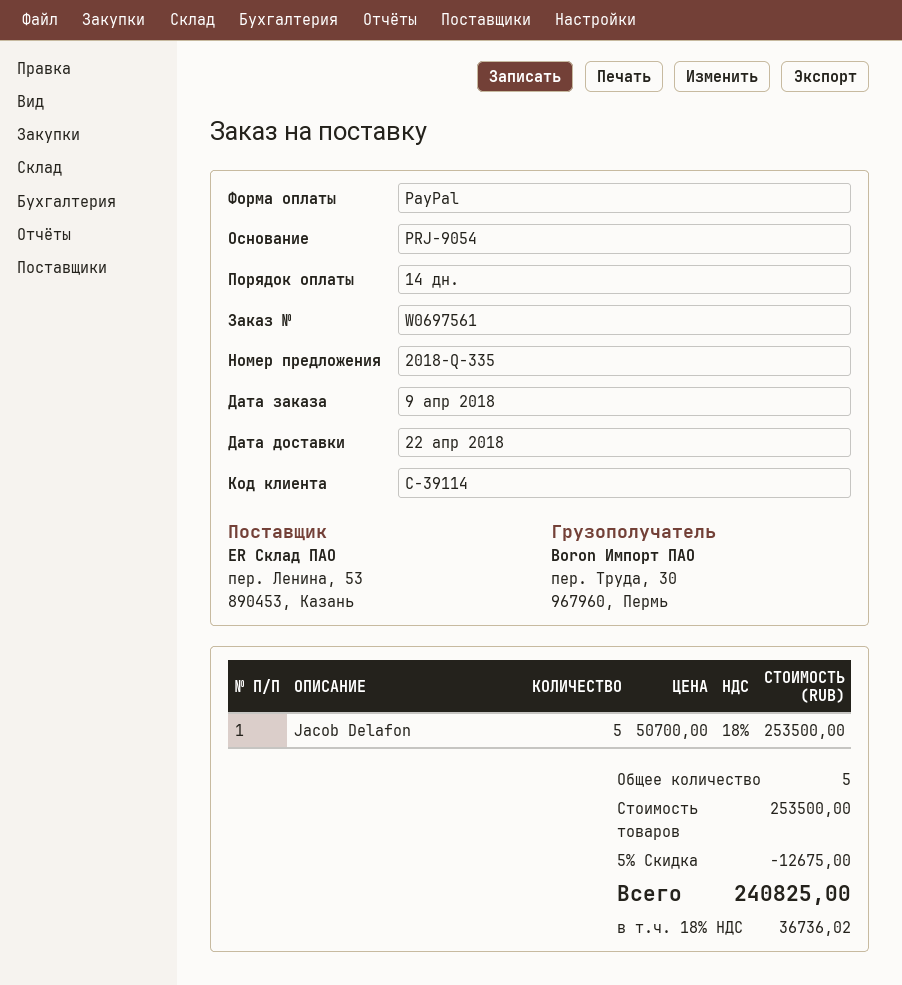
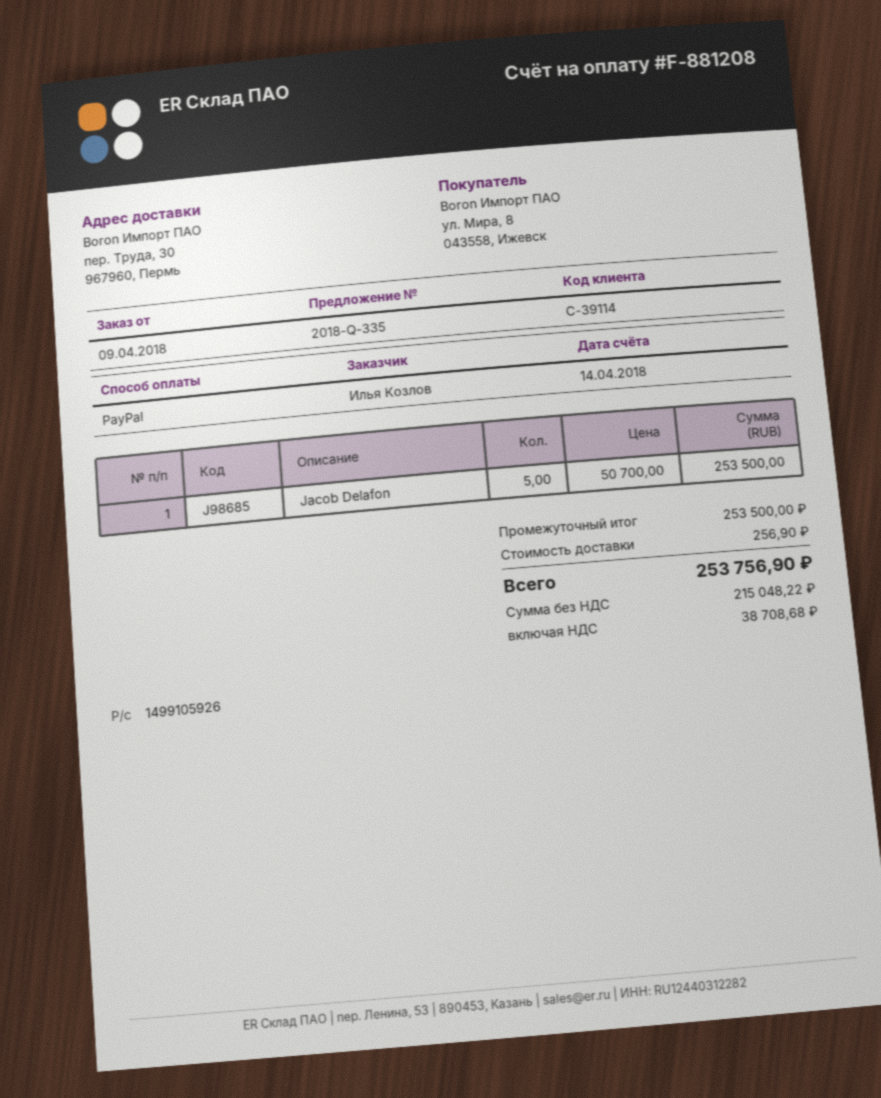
discount: 5% = 12675.00 -> none
shipping: none -> 256.90
tax: 36736.02 -> 38708.68
total: 240825.00 -> 253756.90

